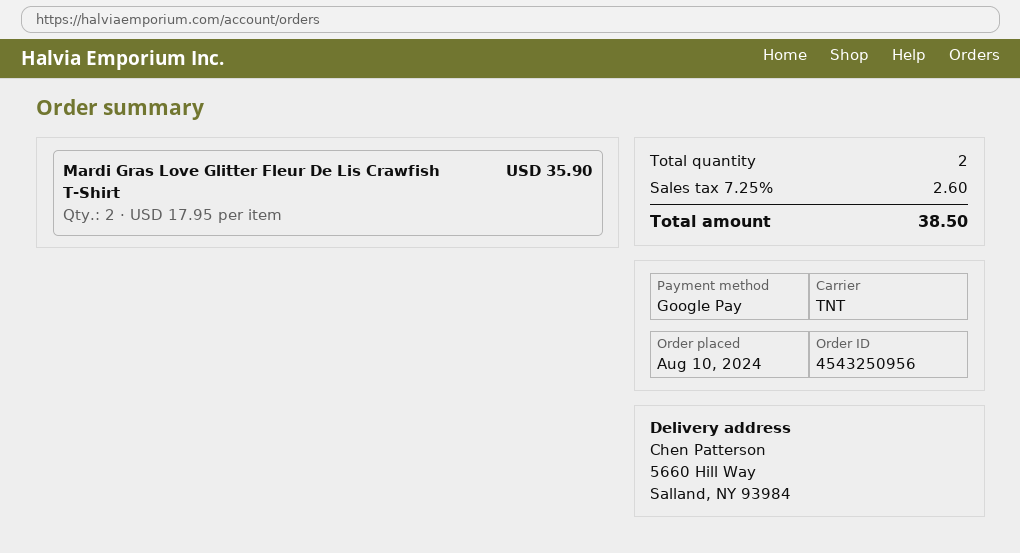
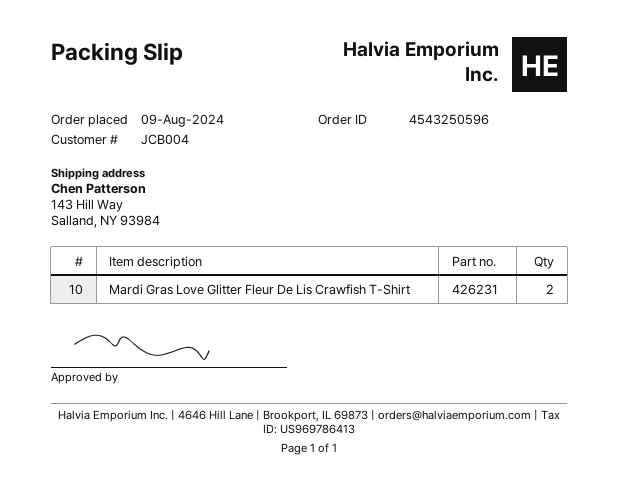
order number: 4543250956 -> 4543250596
order date: 2024-08-10 -> 2024-08-09
ship to: 5660 Hill Way, Salland, NY 93984 -> 143 Hill Way, Salland, NY 93984

